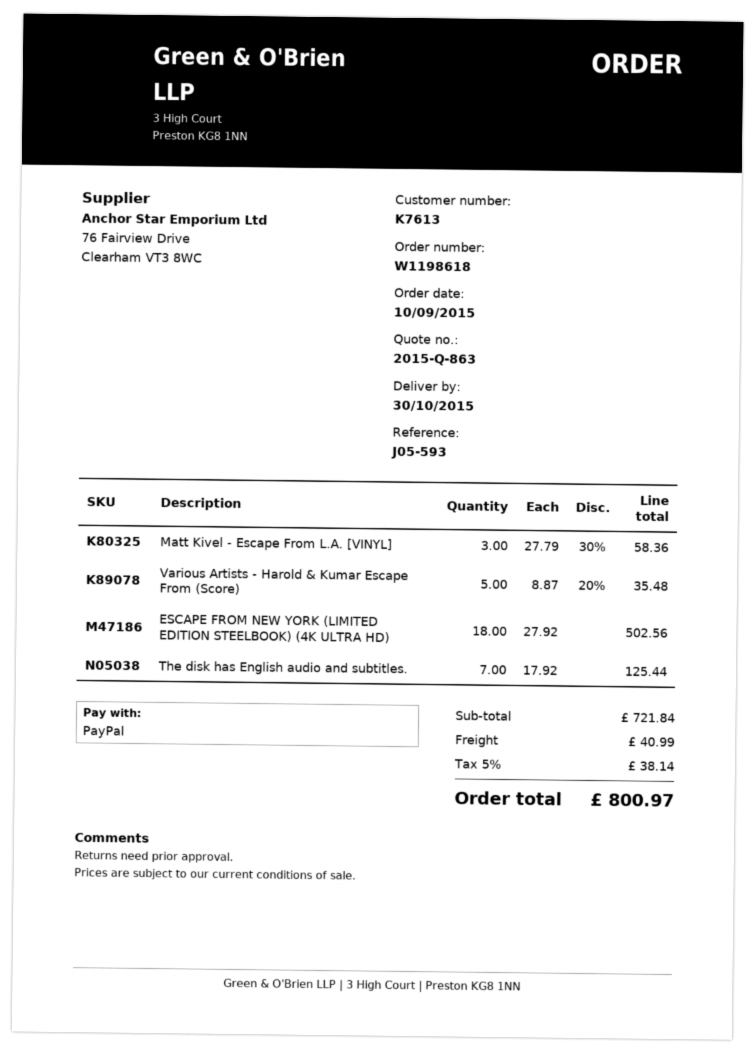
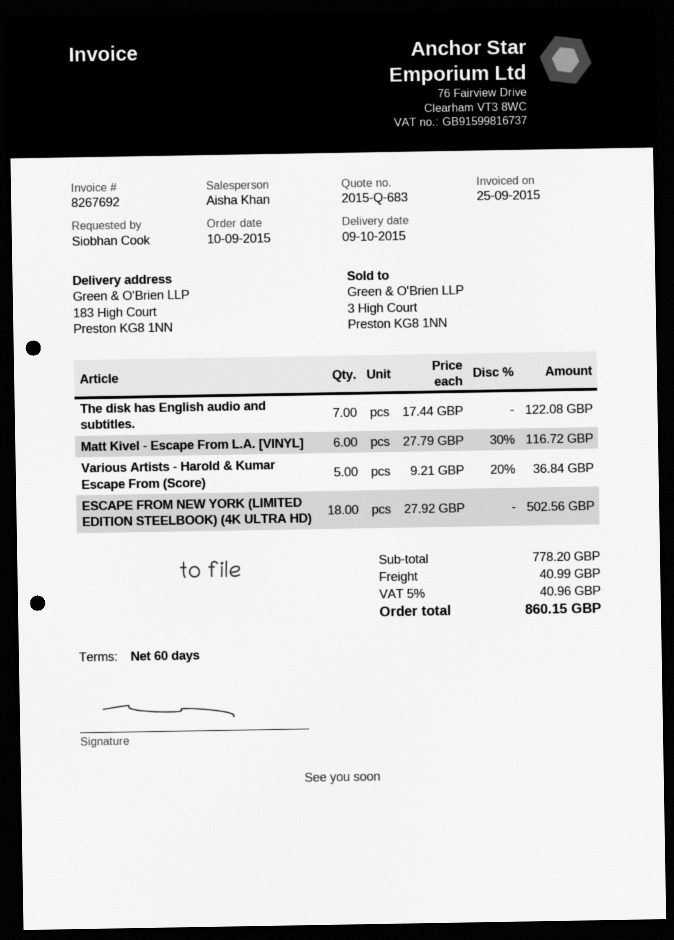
quote number: 2015-Q-863 -> 2015-Q-683
delivery date: 2015-10-30 -> 2015-10-09
Matt Kivel - Escape From L.A. [VINYL]: 3 x 27.79 - 30% = 58.36 -> 6 x 27.79 - 30% = 116.72
Various Artists - Harold & Kumar Escape From (Score): 5 x 8.87 - 20% = 35.48 -> 5 x 9.21 - 20% = 36.84
The disk has English audio and subtitles.: 7 x 17.92 = 125.44 -> 7 x 17.44 = 122.08
subtotal: 721.84 -> 778.20
tax: 5% = 38.14 -> 5% = 40.96
total: 800.97 -> 860.15

